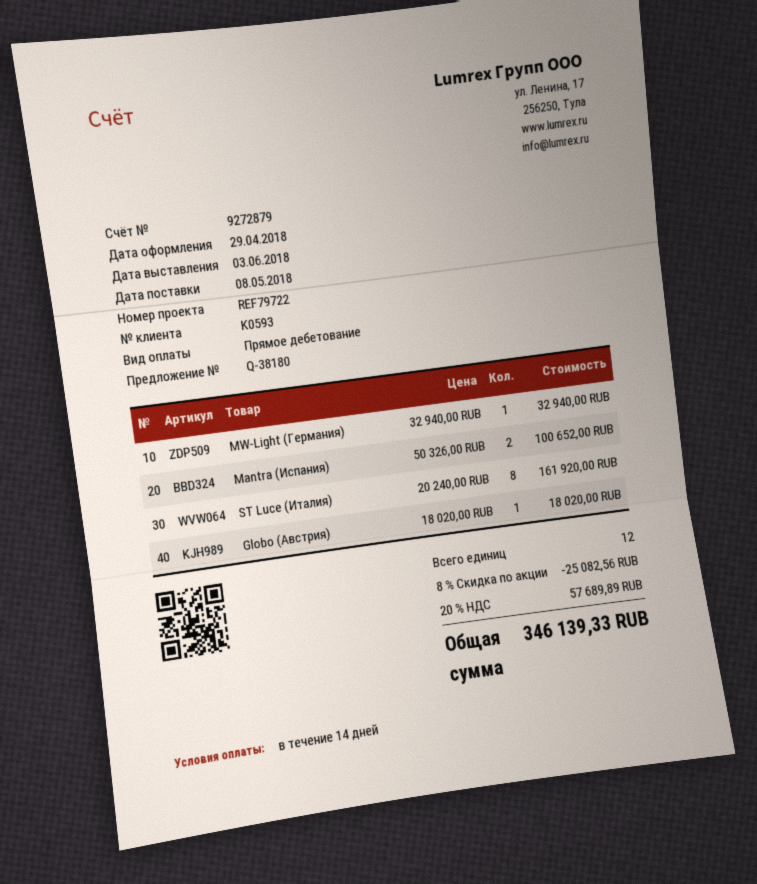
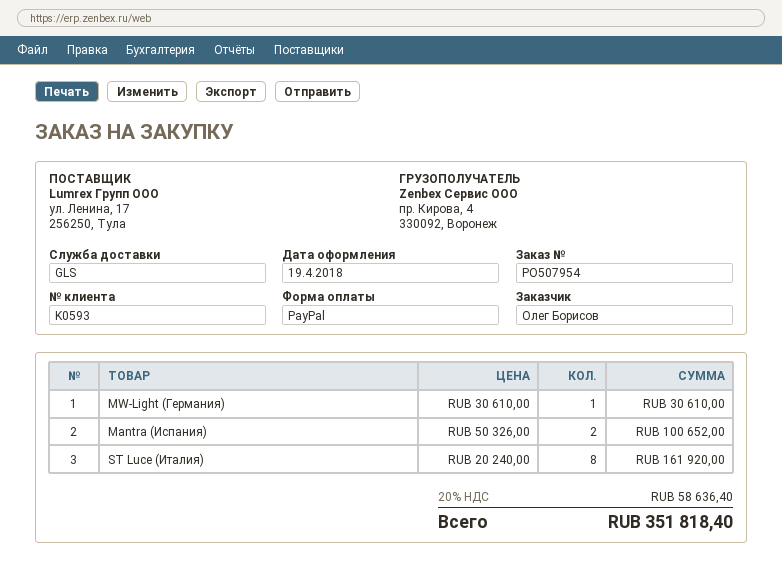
order date: 2018-04-29 -> 2018-04-19
payment method: direct debit -> PayPal
MW-Light (Германия): 1 x 32940.00 = 32940.00 -> 1 x 30610.00 = 30610.00
Globo (Австрия): 1 x 18020.00 = 18020.00 -> none
discount: 8% = 25082.56 -> none
tax: 20% = 57689.89 -> 20% = 58636.40
total: 346139.33 -> 351818.40

